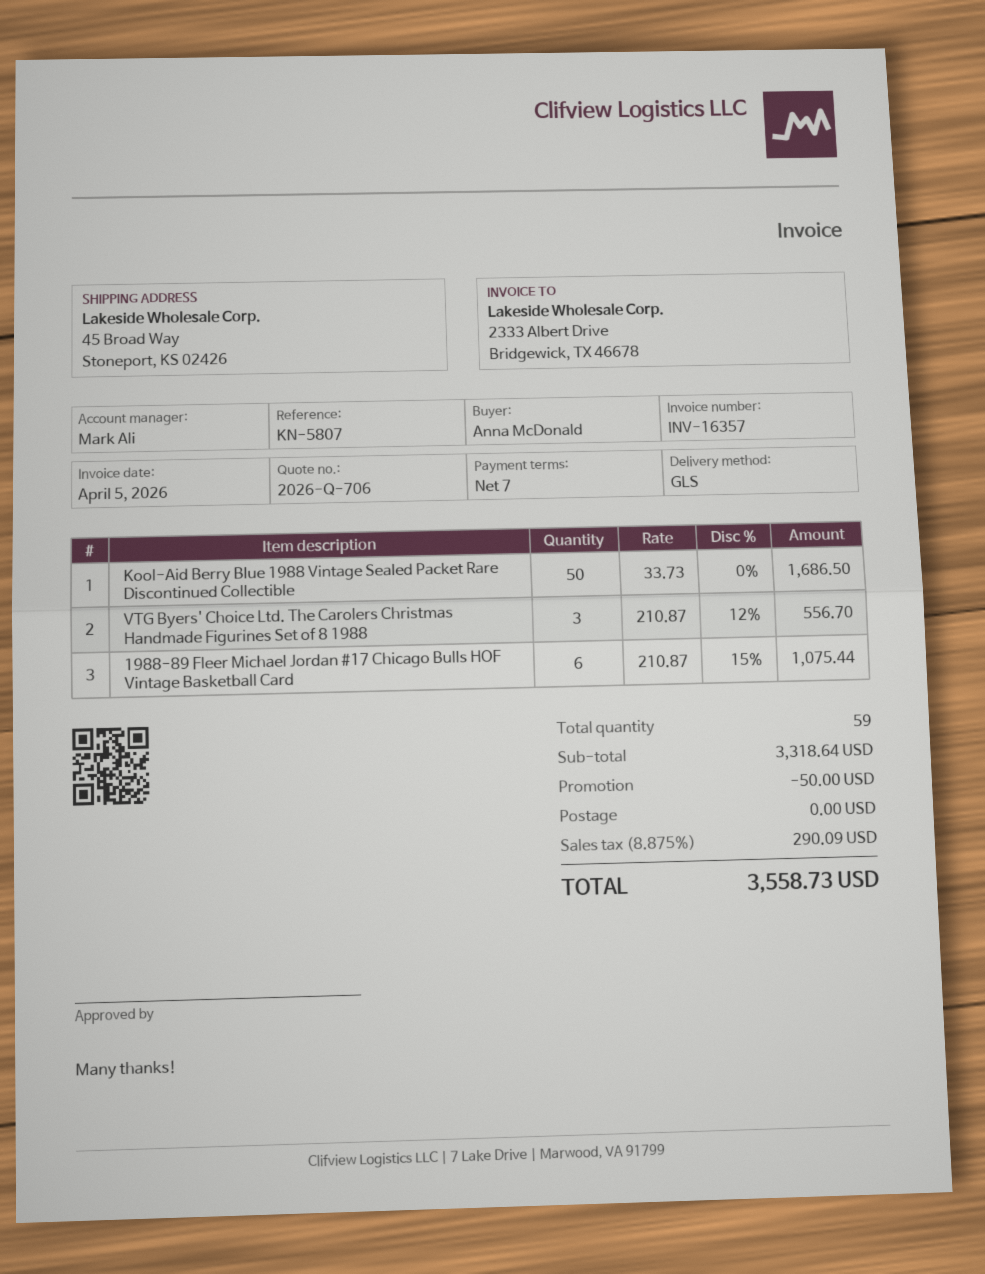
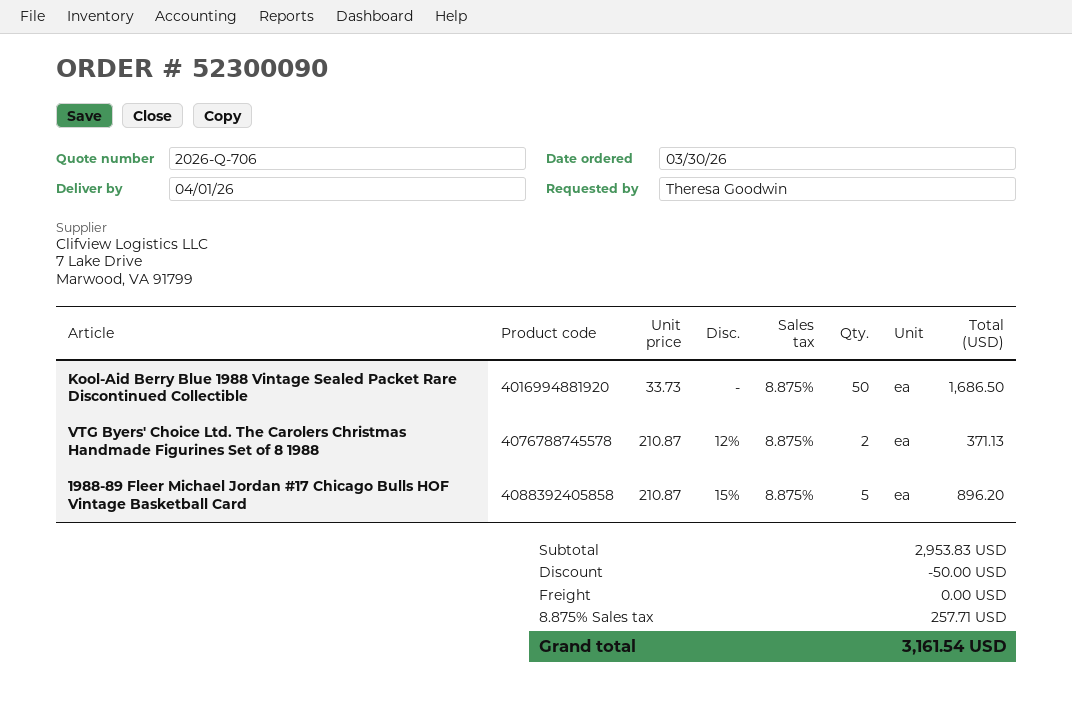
ordered by: Anna McDonald -> Theresa Goodwin
VTG Byers' Choice Ltd. The Carolers Christmas Handmade Figurines Set of 8 1988: 3 x 210.87 - 12% = 556.70 -> 2 x 210.87 - 12% = 371.13
1988-89 Fleer Michael Jordan #17 Chicago Bulls HOF Vintage Basketball Card: 6 x 210.87 - 15% = 1075.44 -> 5 x 210.87 - 15% = 896.20
subtotal: 3318.64 -> 2953.83
tax: 8.875% = 290.09 -> 8.875% = 257.71
total: 3558.73 -> 3161.54

